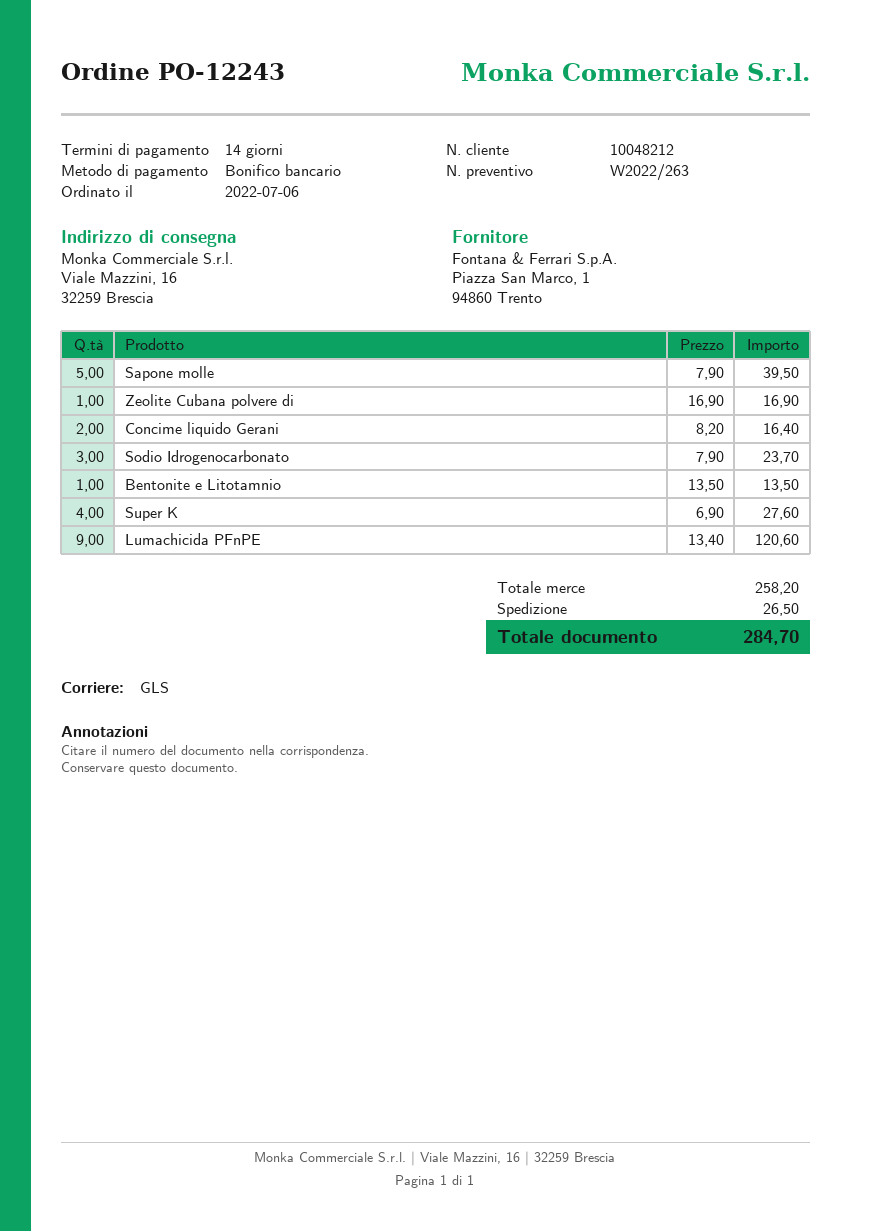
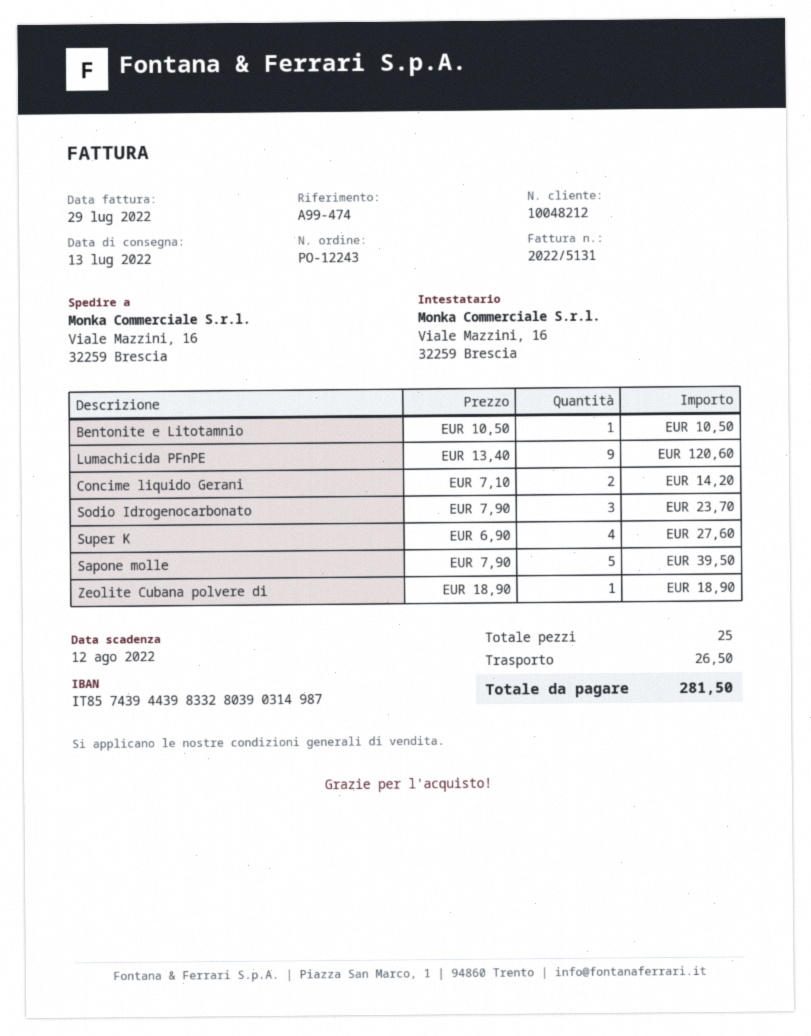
Zeolite Cubana polvere di: 1 x 16.90 = 16.90 -> 1 x 18.90 = 18.90
Concime liquido Gerani: 2 x 8.20 = 16.40 -> 2 x 7.10 = 14.20
Bentonite e Litotamnio: 1 x 13.50 = 13.50 -> 1 x 10.50 = 10.50
total: 284.70 -> 281.50

